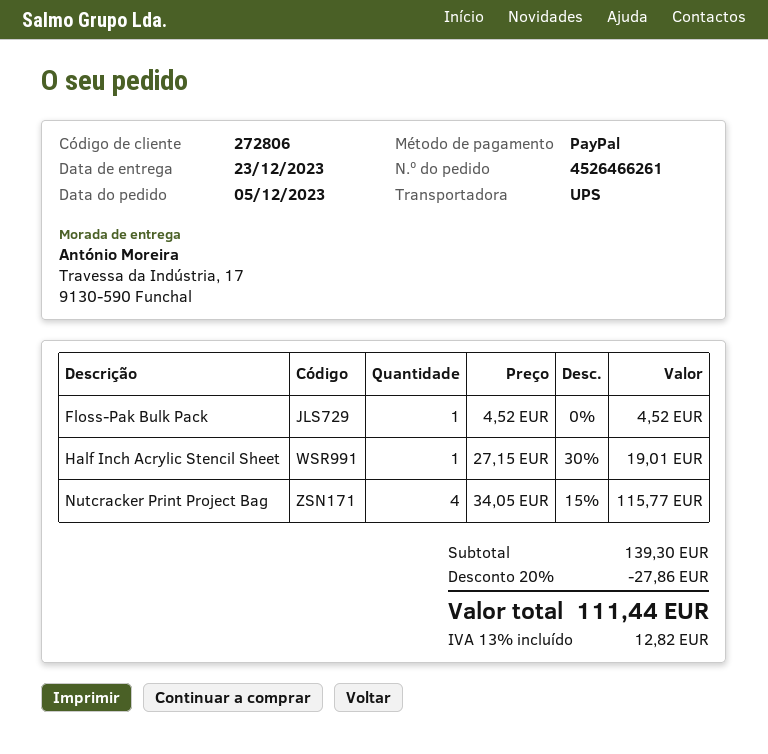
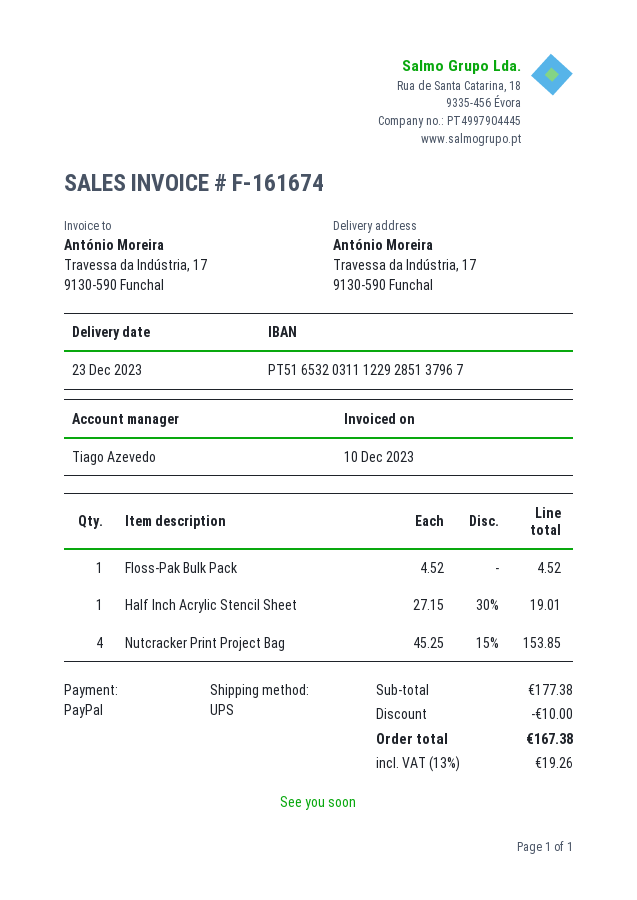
Nutcracker Print Project Bag: 4 x 34.05 - 15% = 115.77 -> 4 x 45.25 - 15% = 153.85
subtotal: 139.30 -> 177.38
discount: 27.86 -> 10.00
tax: 13% = 12.82 -> 13% = 19.26
total: 111.44 -> 167.38

